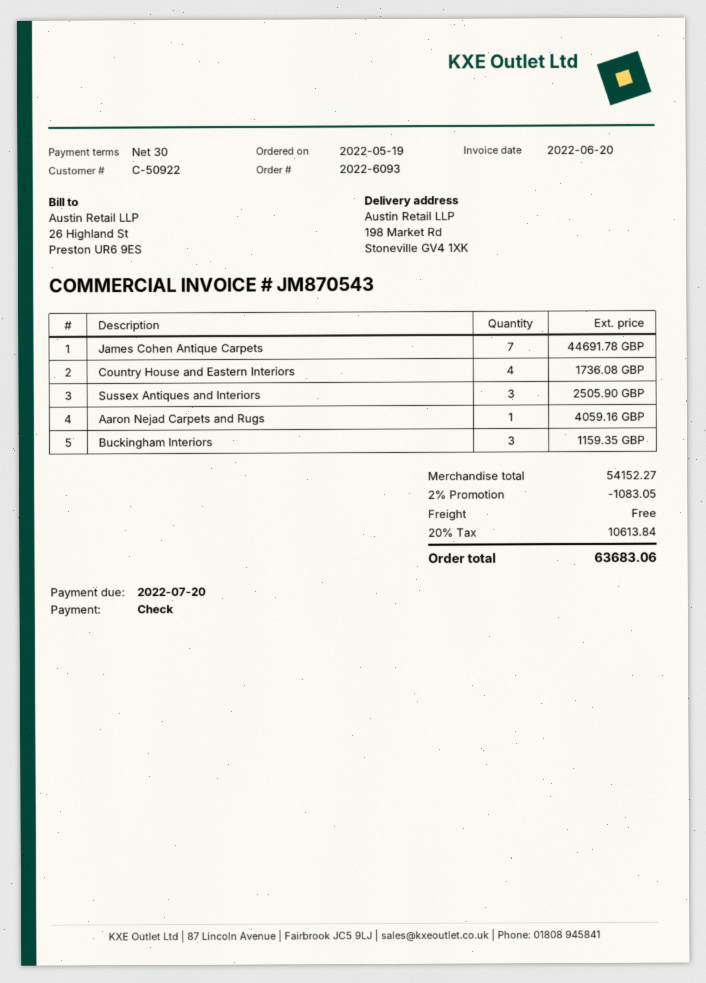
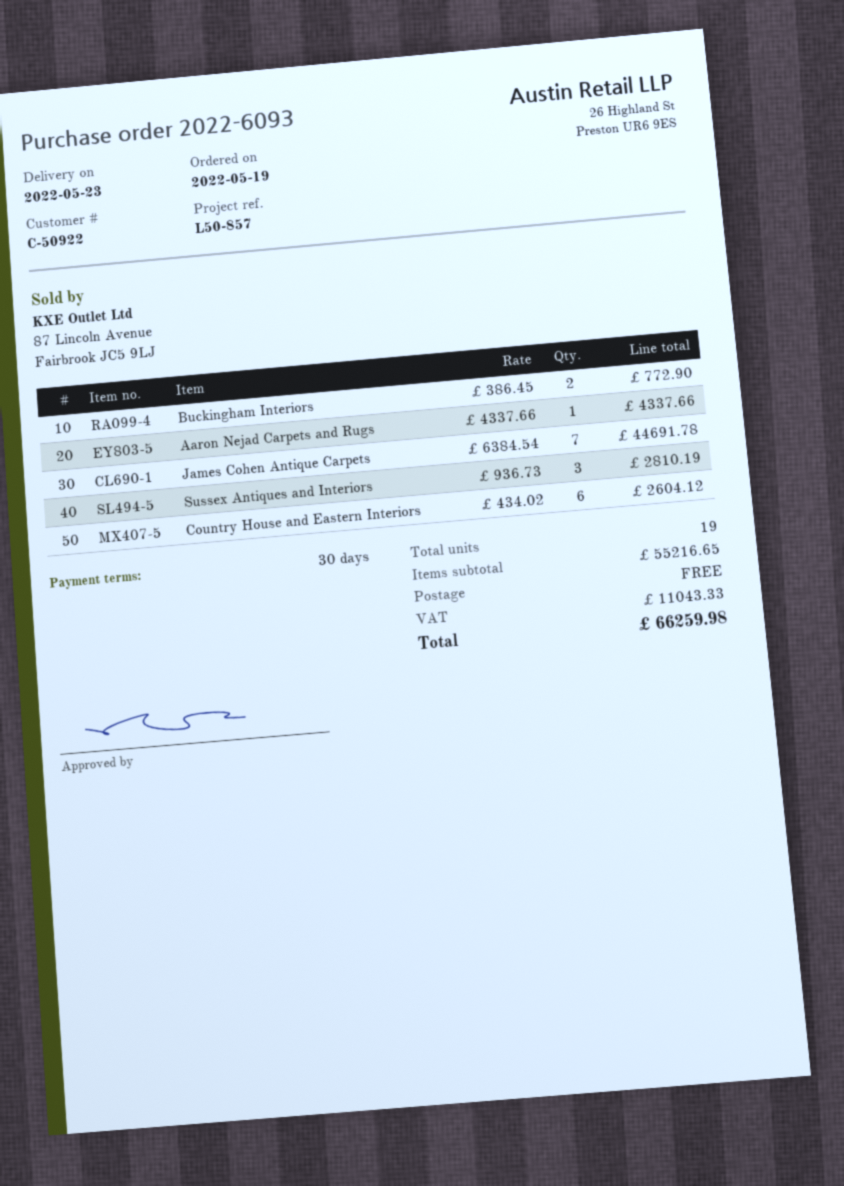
Country House and Eastern Interiors: 4 for 1736.08 -> 6 for 2604.12
Sussex Antiques and Interiors: 3 for 2505.90 -> 3 for 2810.19
Aaron Nejad Carpets and Rugs: 1 for 4059.16 -> 1 for 4337.66
Buckingham Interiors: 3 for 1159.35 -> 2 for 772.90
subtotal: 54152.27 -> 55216.65
discount: 2% = 1083.05 -> none
tax: 10613.84 -> 11043.33
total: 63683.06 -> 66259.98

